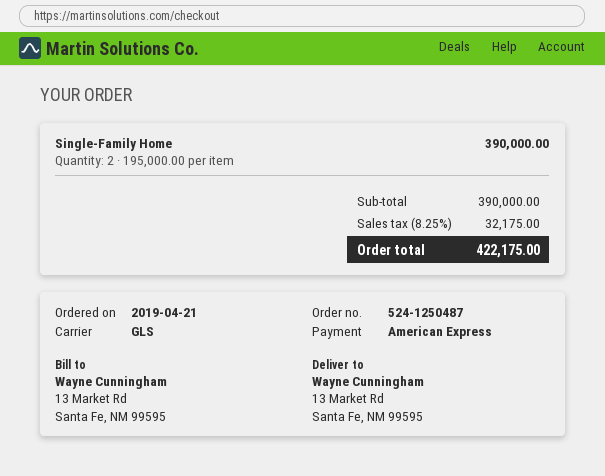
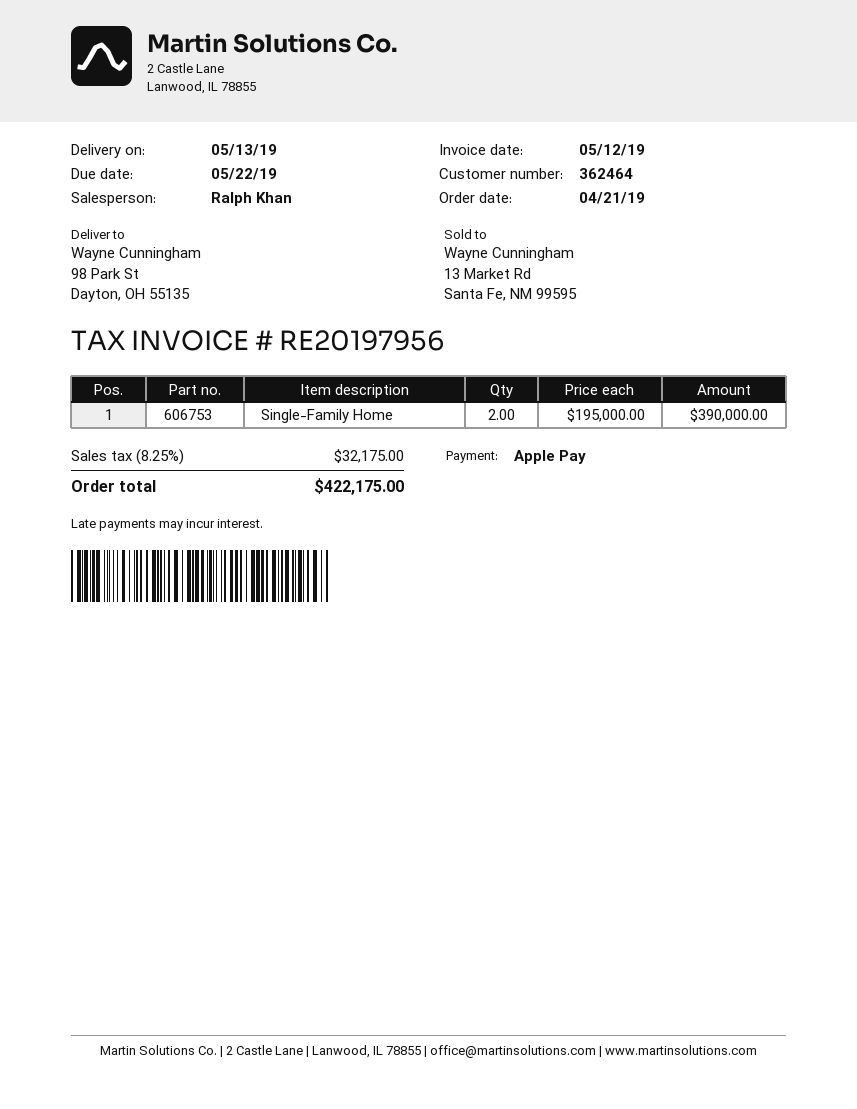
payment method: American Express -> Apple Pay
ship to: 13 Market Rd, Santa Fe, NM 99595 -> 98 Park St, Dayton, OH 55135

